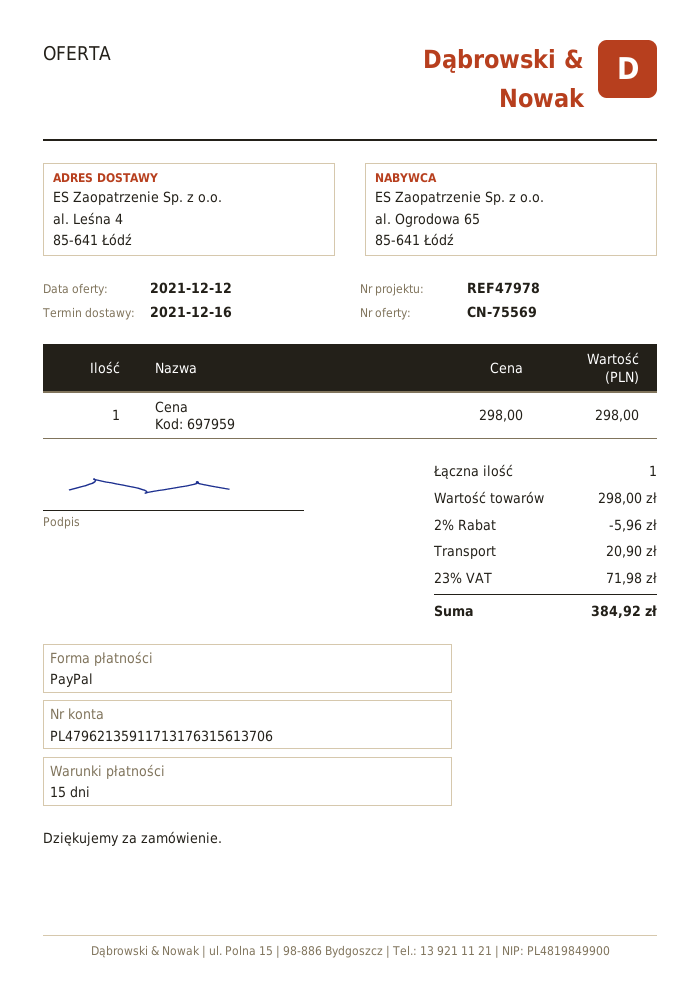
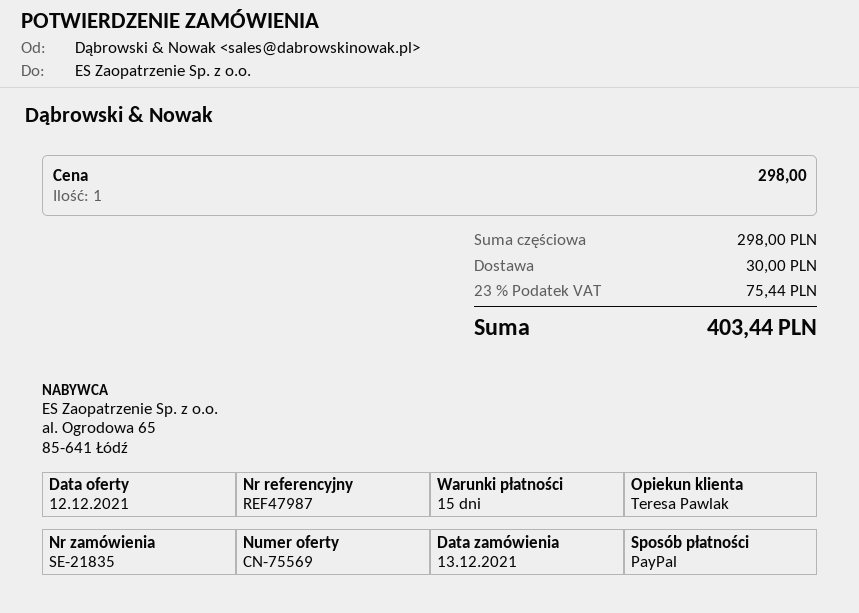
reference: REF47978 -> REF47987
discount: 2% = 5.96 -> none
shipping: 20.90 -> 30.00
tax: 23% = 71.98 -> 23% = 75.44
total: 384.92 -> 403.44

